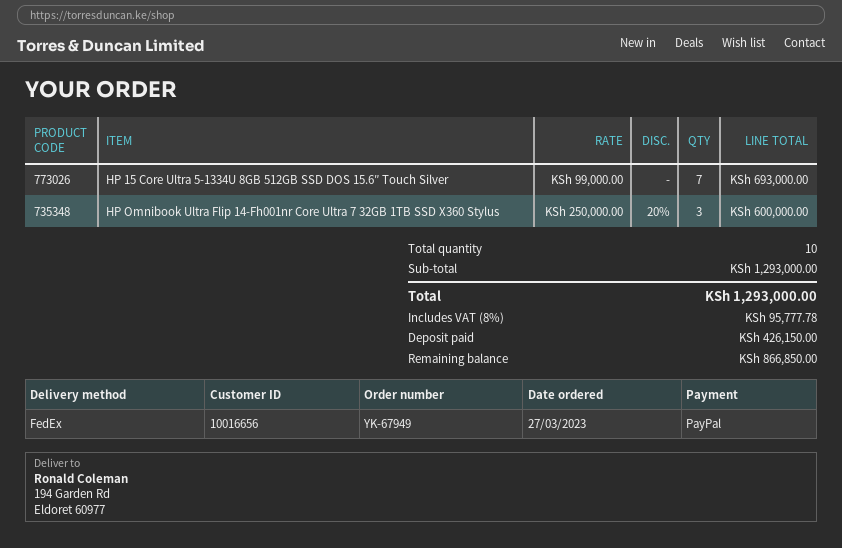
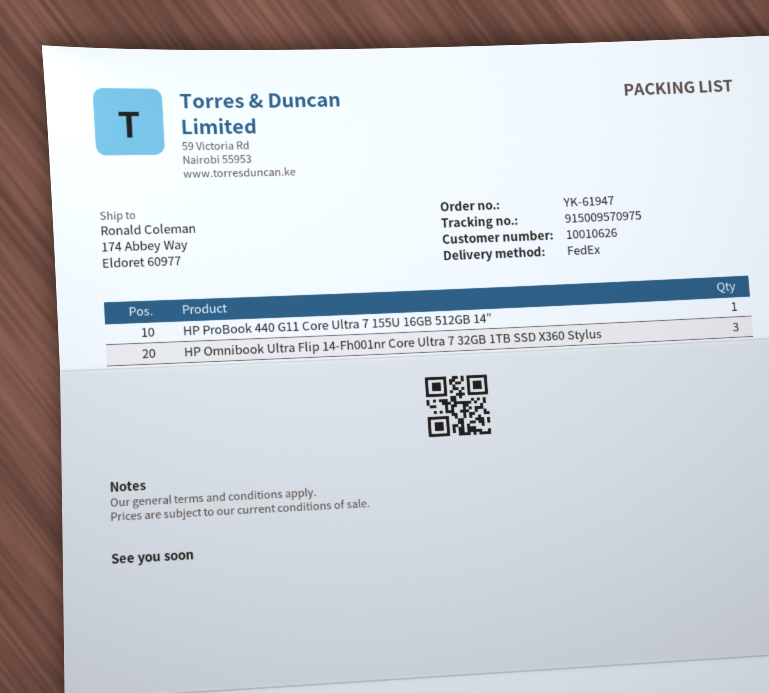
order number: YK-67949 -> YK-61947
customer number: 10016656 -> 10010626
ship to: 194 Garden Rd, Eldoret 60977 -> 174 Abbey Way, Eldoret 60977
HP 15 Core Ultra 5-1334U 8GB 512GB SSD DOS 15.6″ Touch Silver: 7 -> none
HP ProBook 440 G11 Core Ultra 7 155U 16GB 512GB 14″: none -> 1

